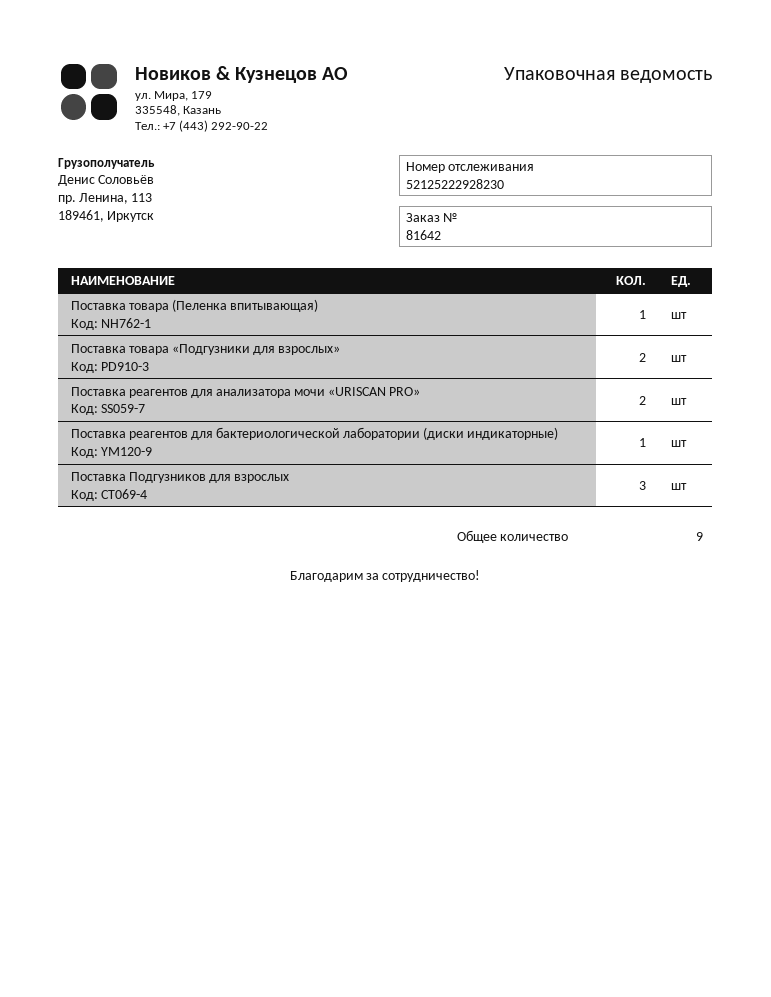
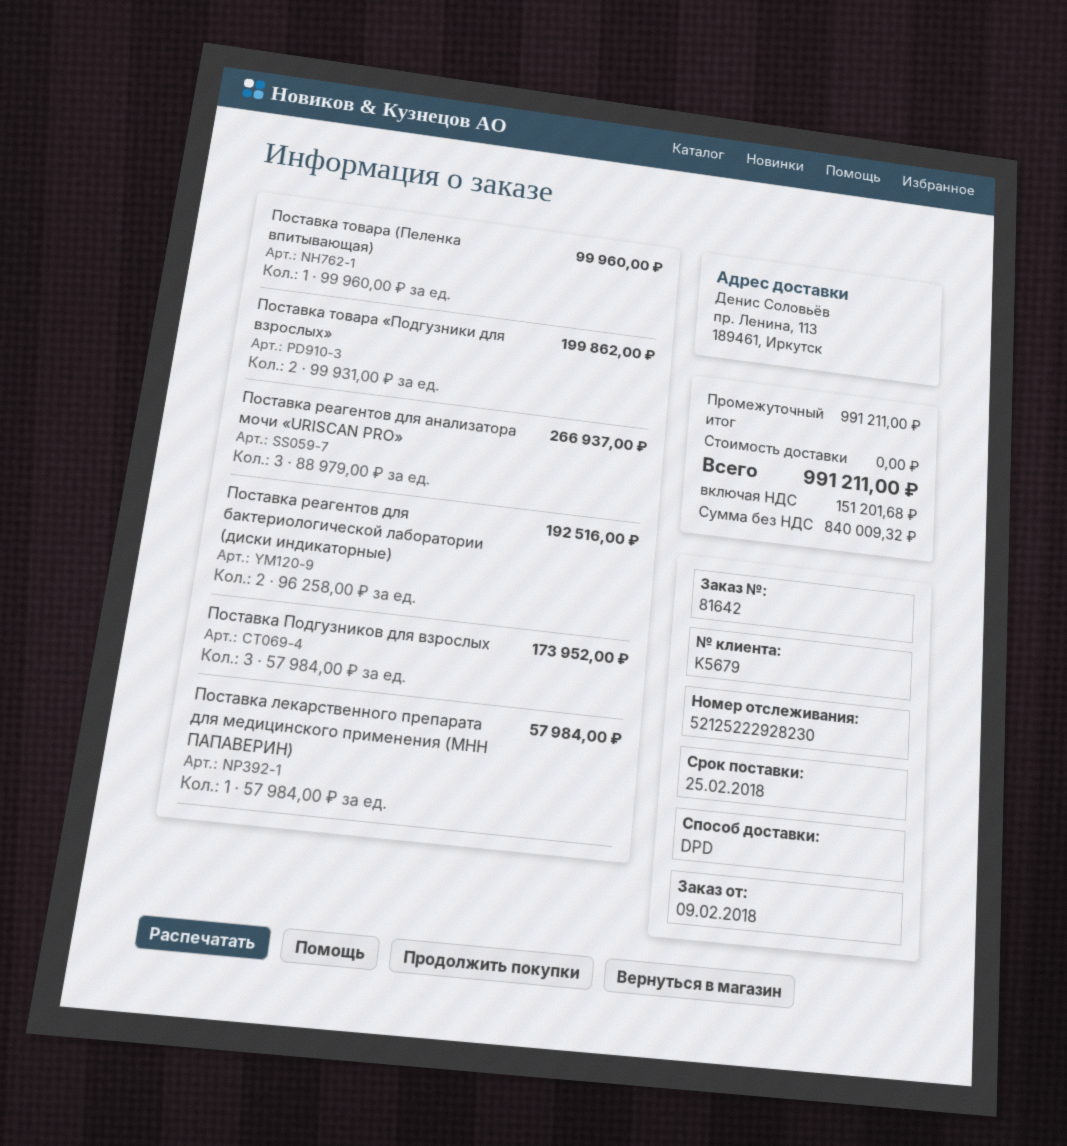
Поставка реагентов для анализатора мочи «URISCAN PRO»: 2 -> 3
Поставка реагентов для бактериологической лаборатории (диски индикаторные): 1 -> 2
Поставка лекарственного препарата для медицинского применения (МНН ПАПАВЕРИН): none -> 1

